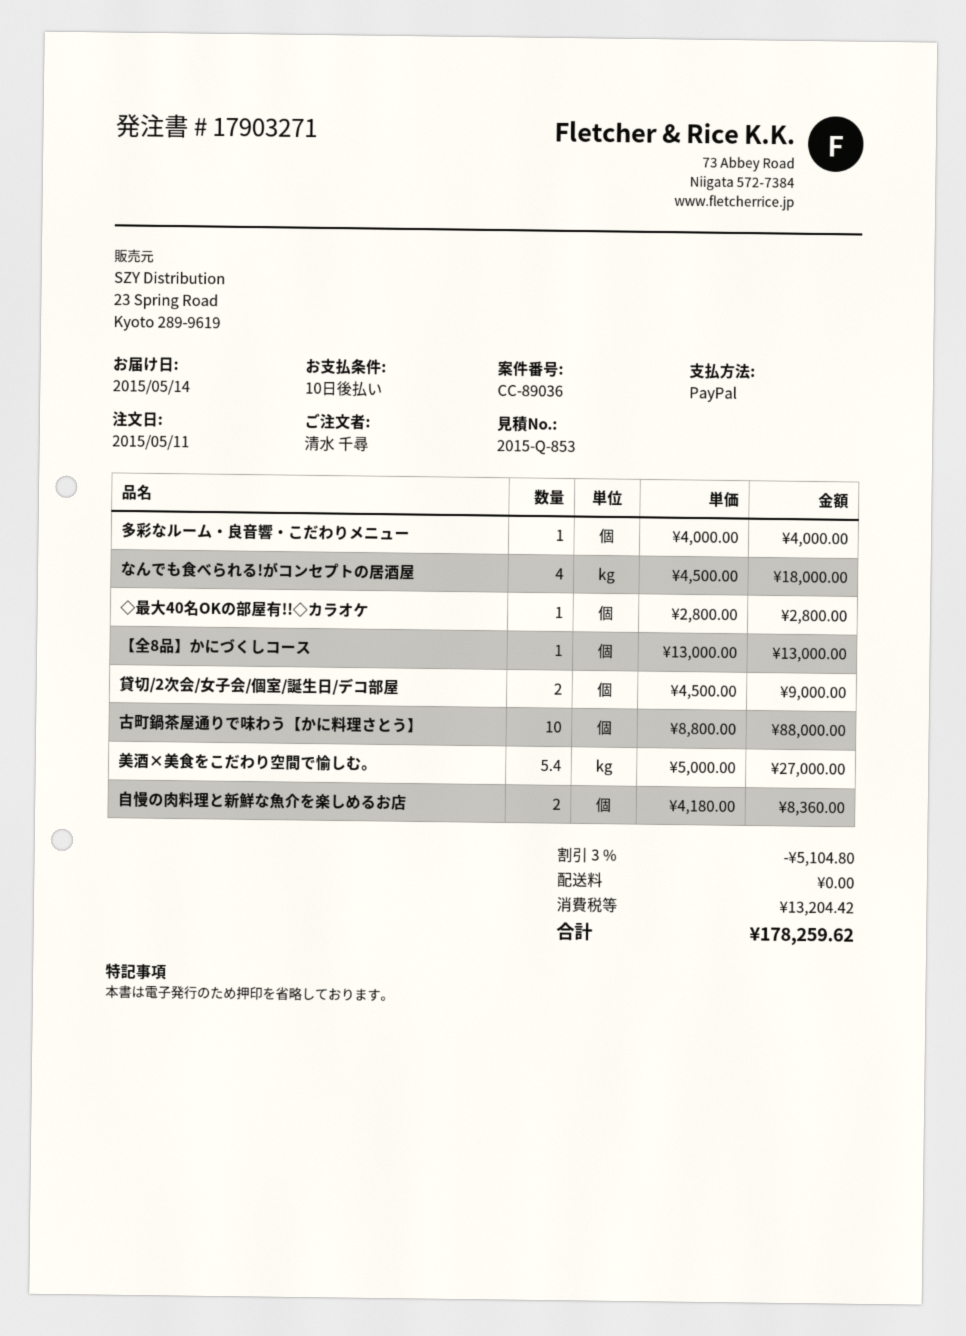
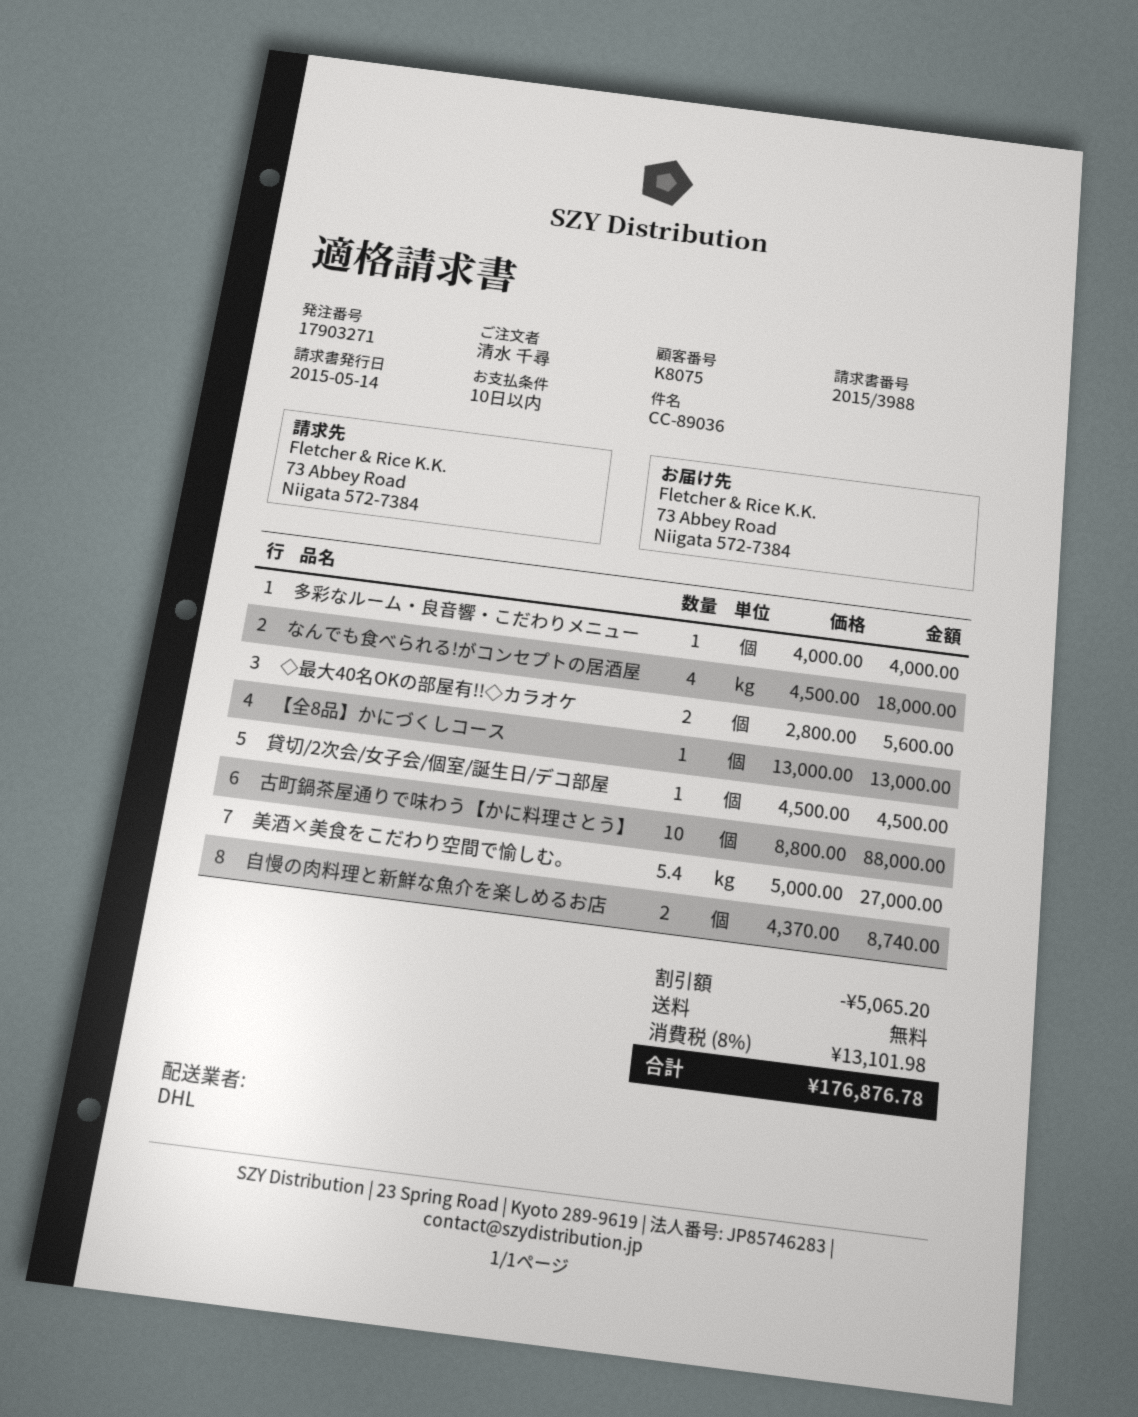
◇最大40名OKの部屋有!!◇カラオケ: 1 x 2800.00 = 2800.00 -> 2 x 2800.00 = 5600.00
貸切/2次会/女子会/個室/誕生日/デコ部屋: 2 x 4500.00 = 9000.00 -> 1 x 4500.00 = 4500.00
自慢の肉料理と新鮮な魚介を楽しめるお店: 2 x 4180.00 = 8360.00 -> 2 x 4370.00 = 8740.00
discount: 5104.80 -> 5065.20
tax: 13204.42 -> 13101.98
total: 178259.62 -> 176876.78

